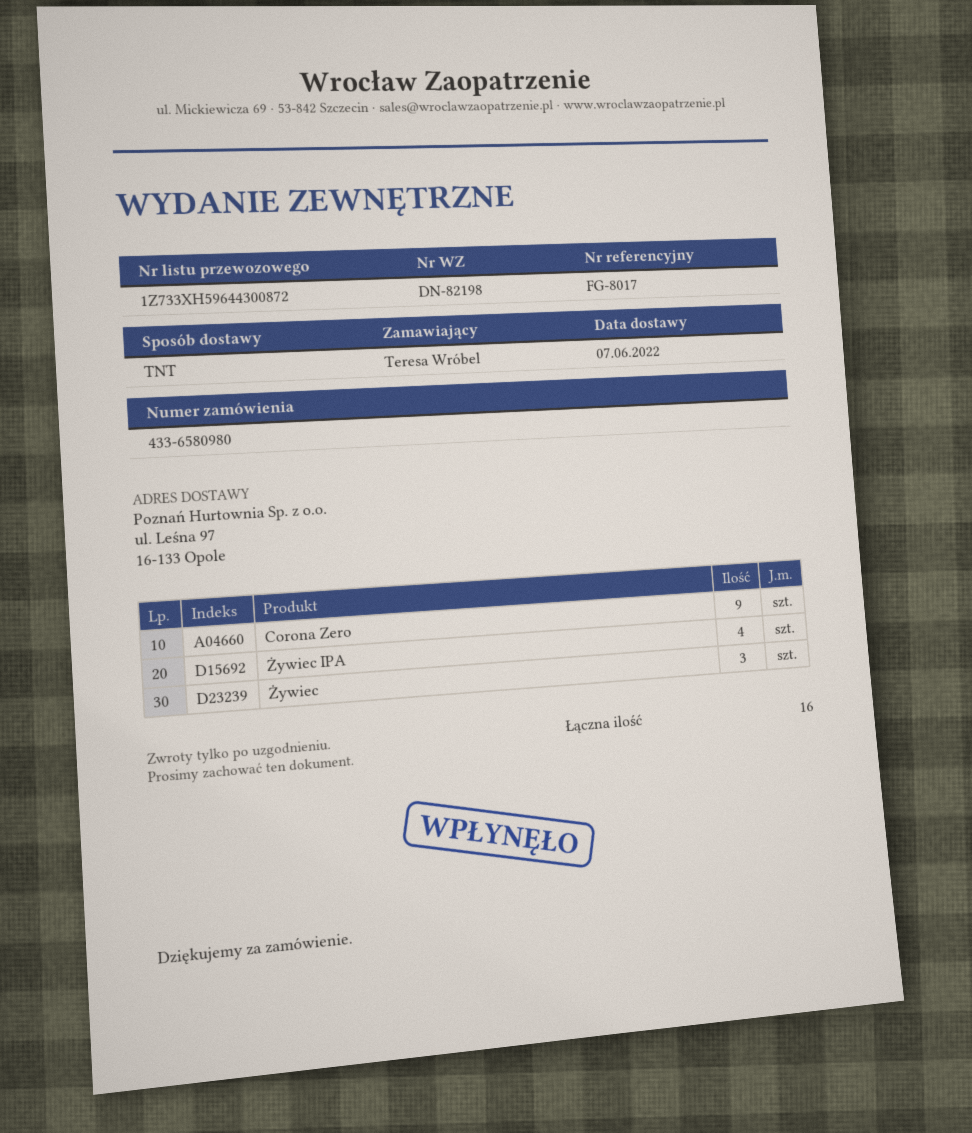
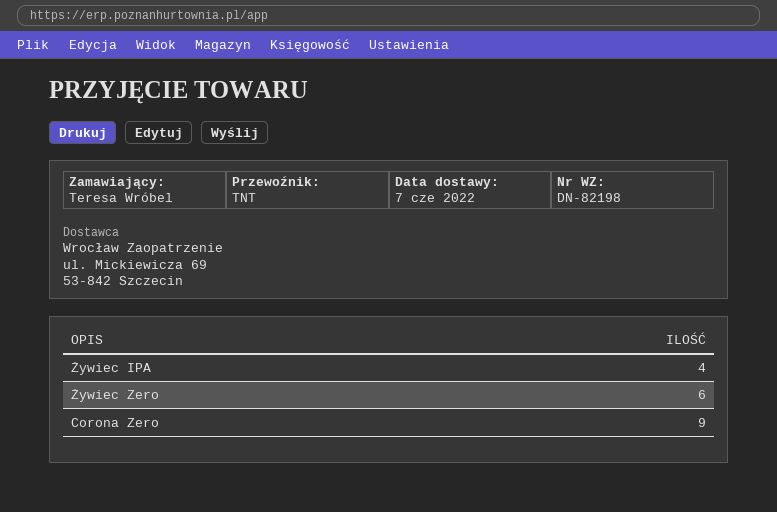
Żywiec: 3 -> none
Żywiec Zero: none -> 6

